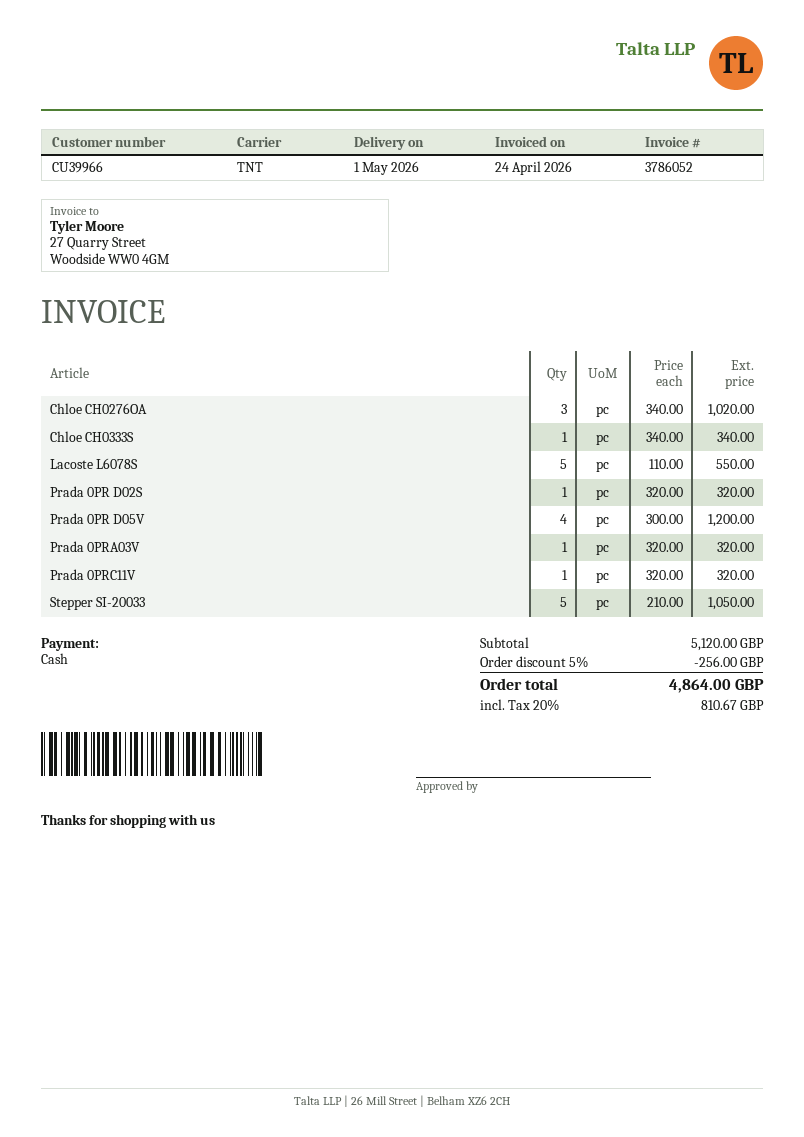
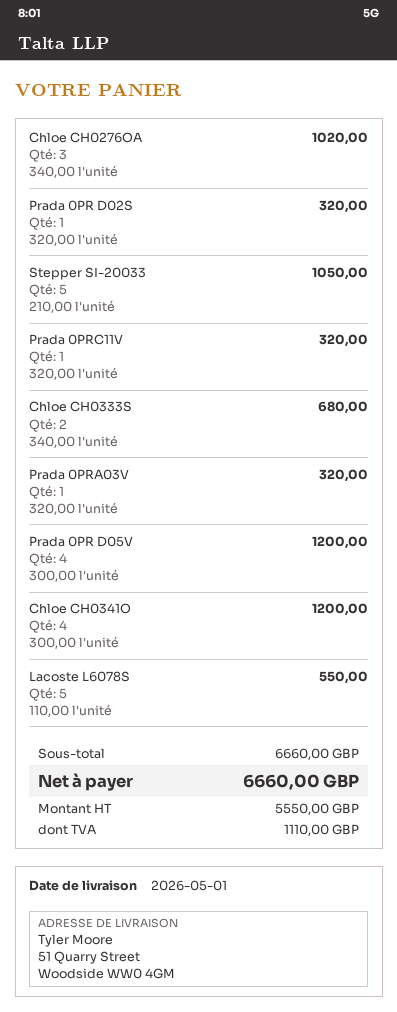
Chloe CH0333S: 1 x 340.00 = 340.00 -> 2 x 340.00 = 680.00
Chloe CH0341O: none -> 4 x 300.00 = 1200.00
subtotal: 5120.00 -> 6660.00
discount: 5% = 256.00 -> none
tax: 810.67 -> 1110.00
total: 4864.00 -> 6660.00

